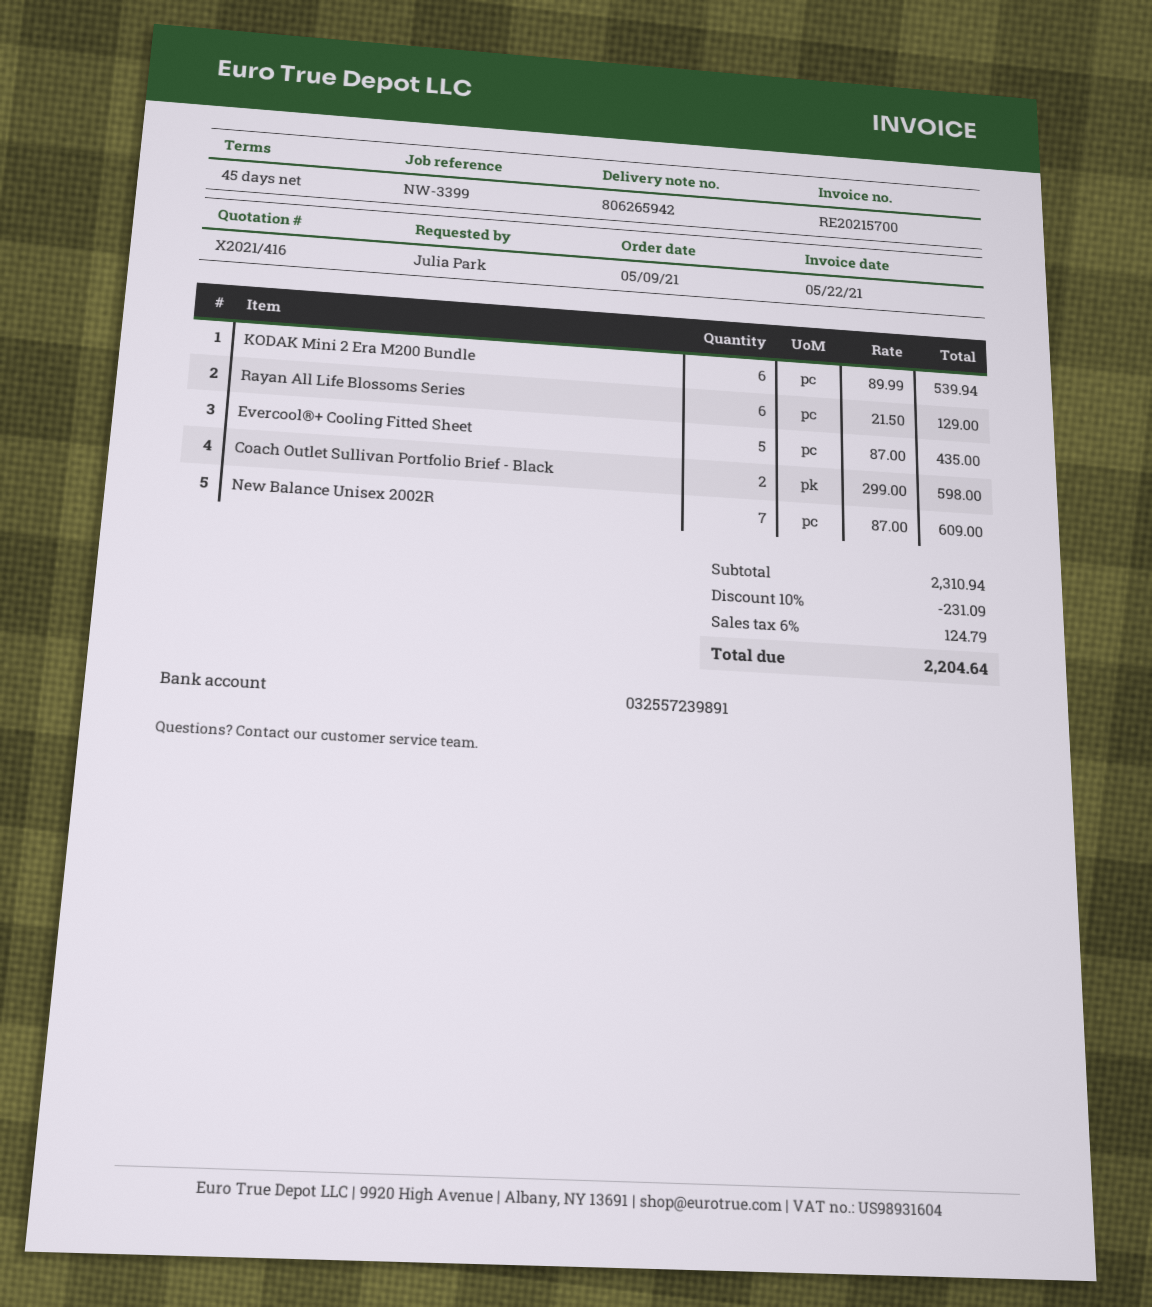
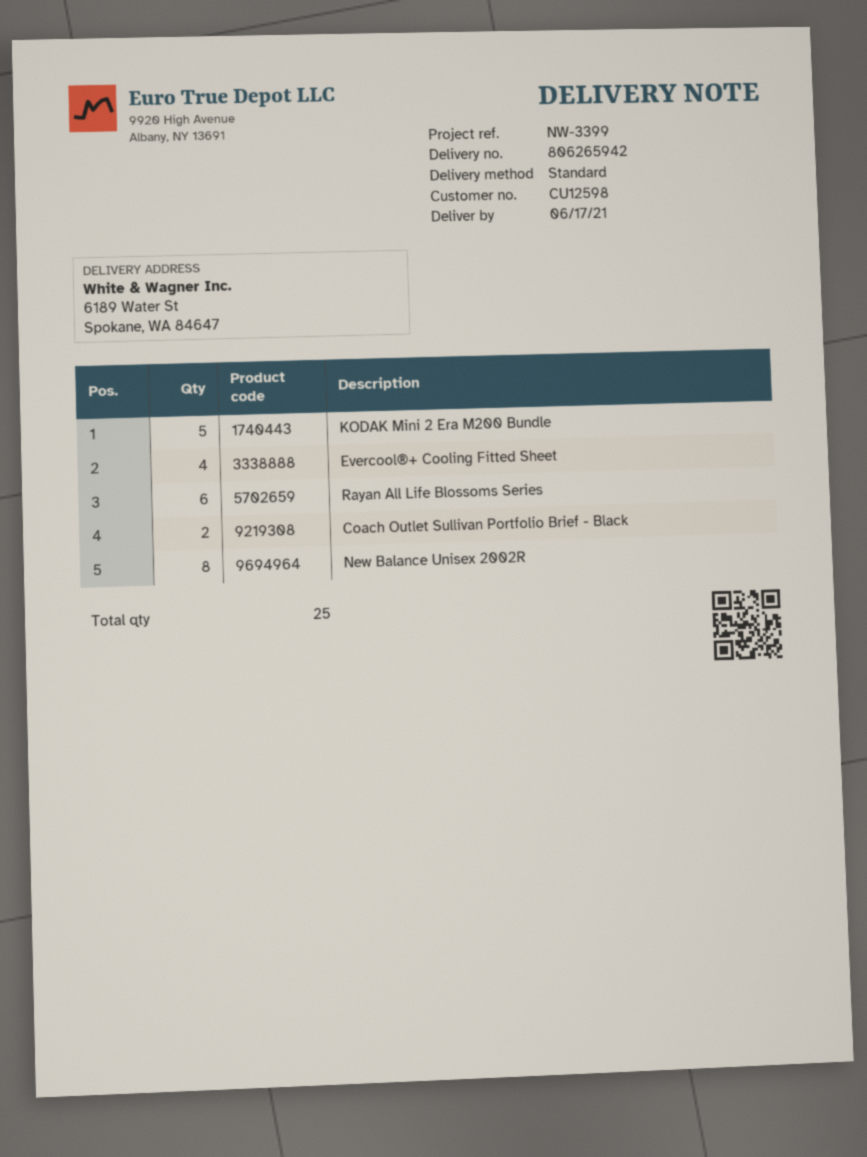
KODAK Mini 2 Era M200 Bundle: 6 -> 5
Evercool®+ Cooling Fitted Sheet: 5 -> 4
New Balance Unisex 2002R: 7 -> 8

